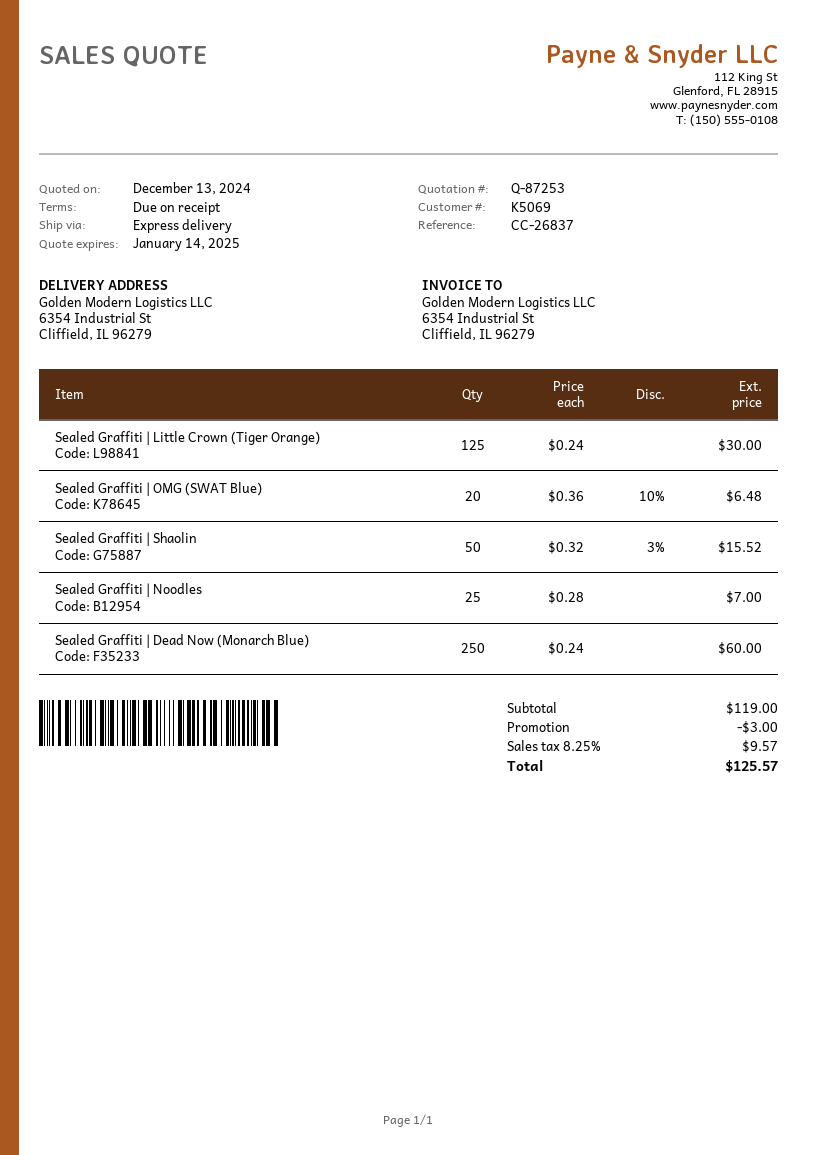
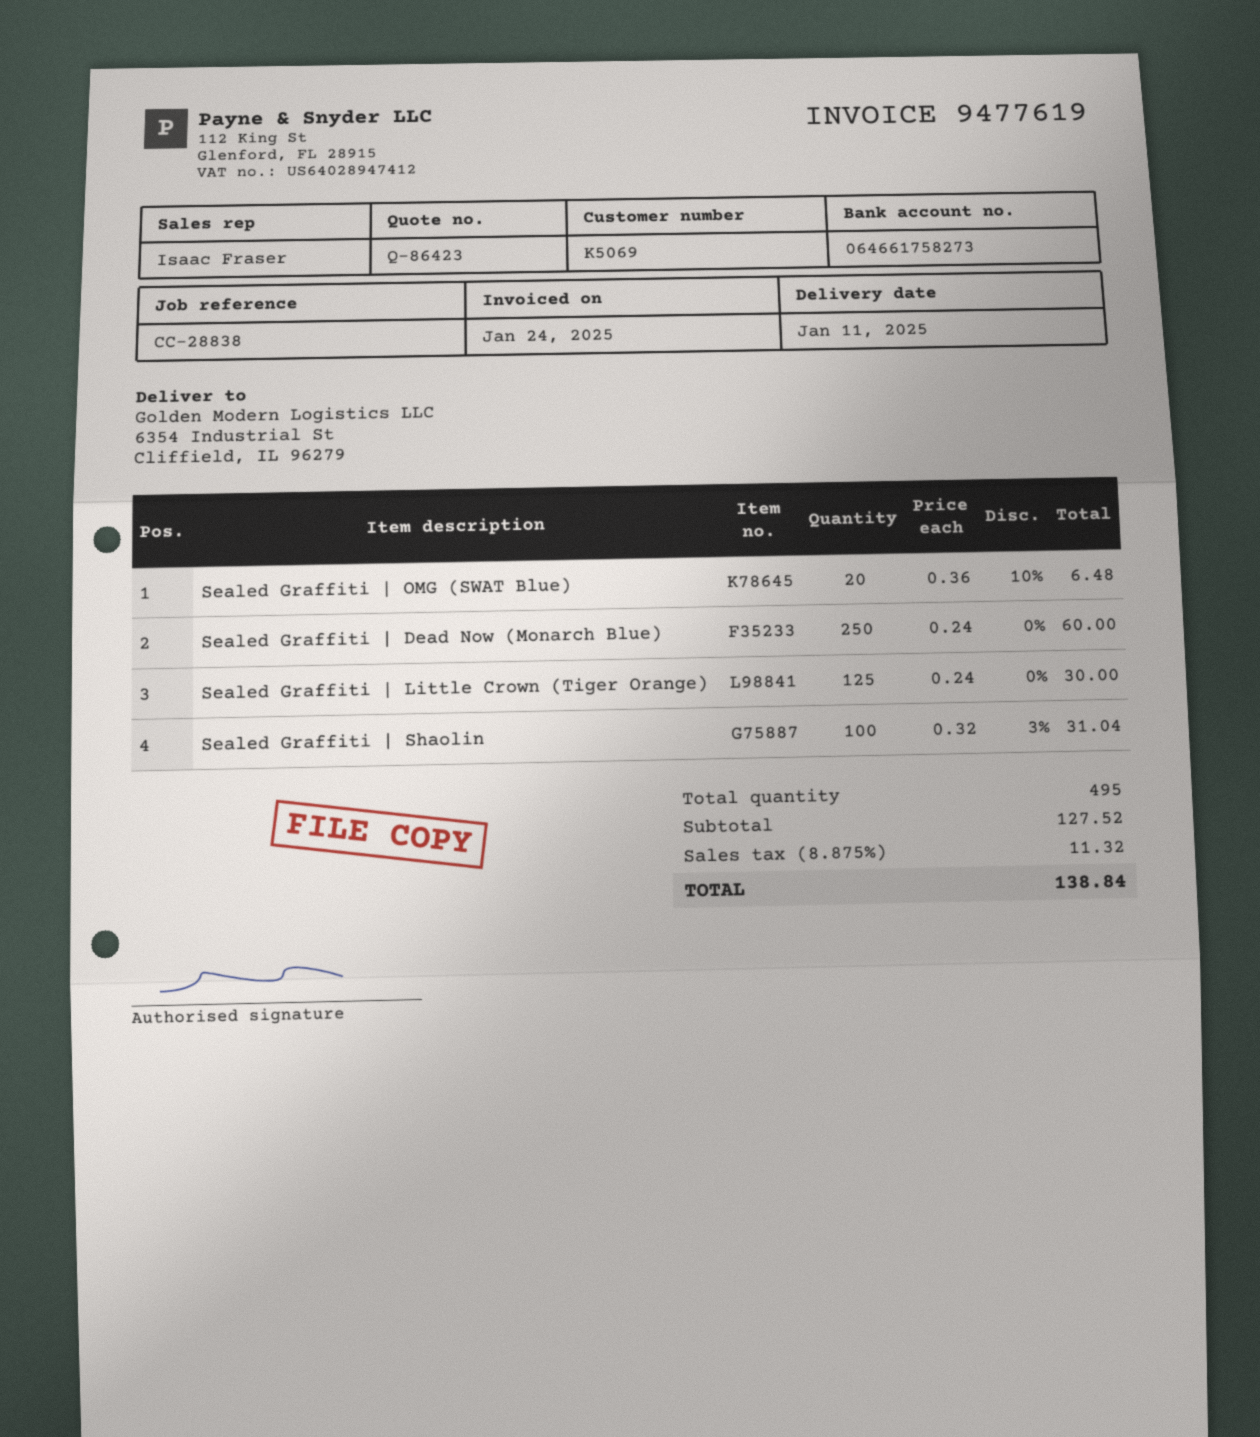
quote number: Q-87253 -> Q-86423
reference: CC-26837 -> CC-28838
Sealed Graffiti | Shaolin: 50 x 0.32 - 3% = 15.52 -> 100 x 0.32 - 3% = 31.04
Sealed Graffiti | Noodles: 25 x 0.28 = 7.00 -> none
subtotal: 119.00 -> 127.52
discount: 3.00 -> none
tax: 8.25% = 9.57 -> 8.875% = 11.32
total: 125.57 -> 138.84

